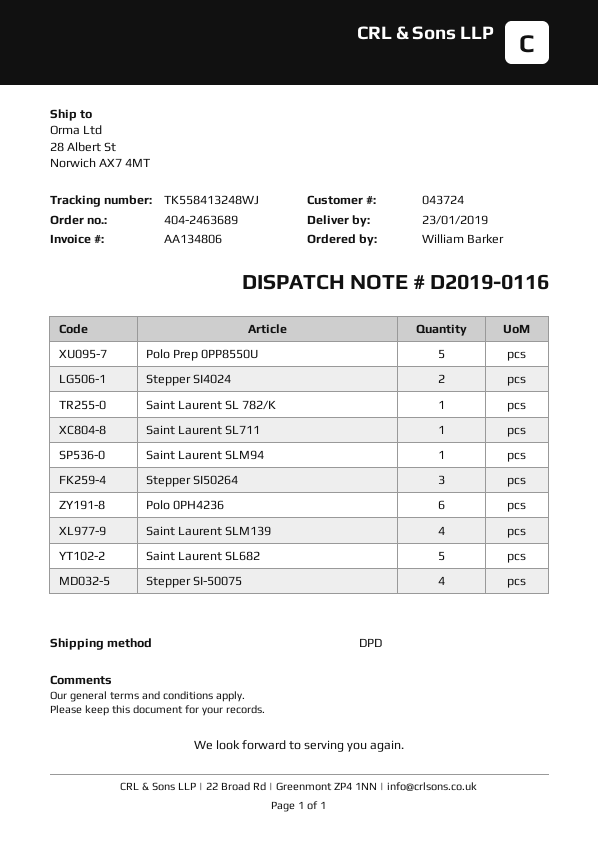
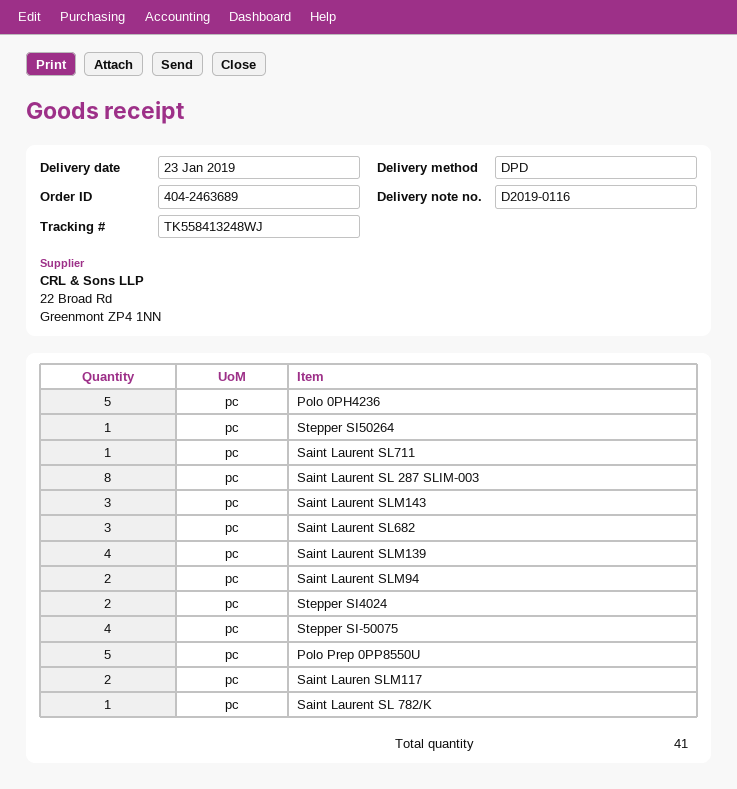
Saint Laurent SLM94: 1 -> 2
Stepper SI50264: 3 -> 1
Polo 0PH4236: 6 -> 5
Saint Laurent SL682: 5 -> 3
Saint Laurent SL 287 SLIM-003: none -> 8
Saint Laurent SLM143: none -> 3
Saint Lauren SLM117: none -> 2

